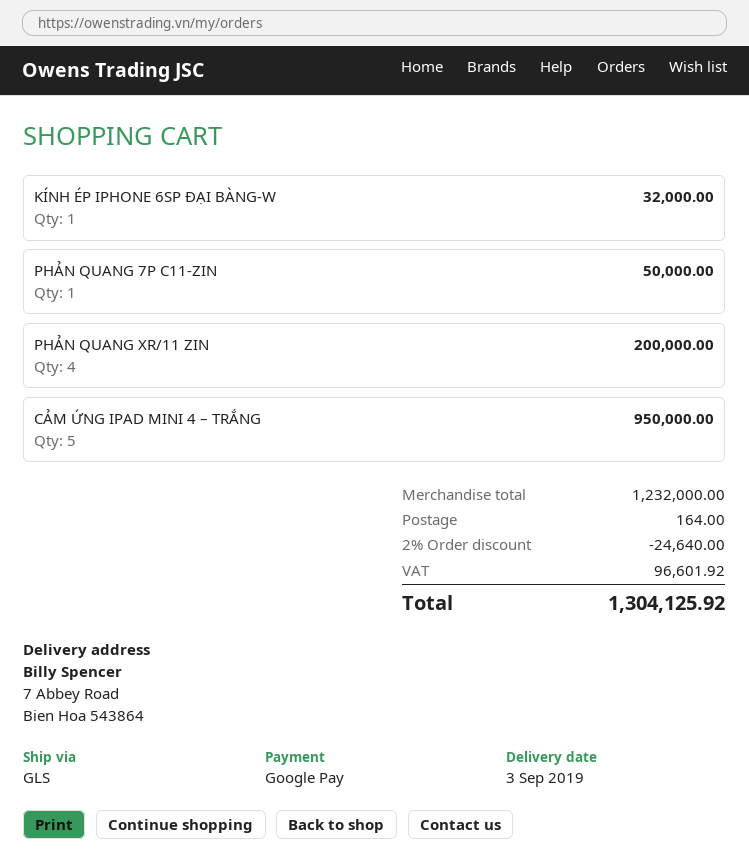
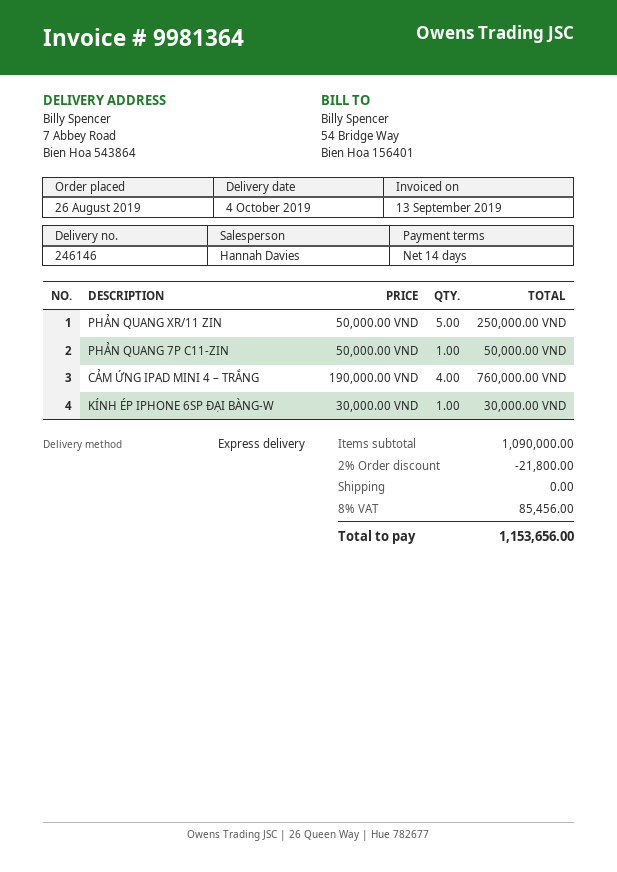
delivery date: 2019-09-03 -> 2019-10-04
shipping method: GLS -> express
KÍNH ÉP IPHONE 6SP ĐẠI BÀNG-W: 1 for 32000.00 -> 1 for 30000.00
PHẢN QUANG XR/11 ZIN: 4 for 200000.00 -> 5 for 250000.00
CẢM ỨNG IPAD MINI 4 – TRẮNG: 5 for 950000.00 -> 4 for 760000.00
subtotal: 1232000.00 -> 1090000.00
discount: 2% = 24640.00 -> 2% = 21800.00
shipping: 164.00 -> 0.00
tax: 96601.92 -> 85456.00
total: 1304125.92 -> 1153656.00

